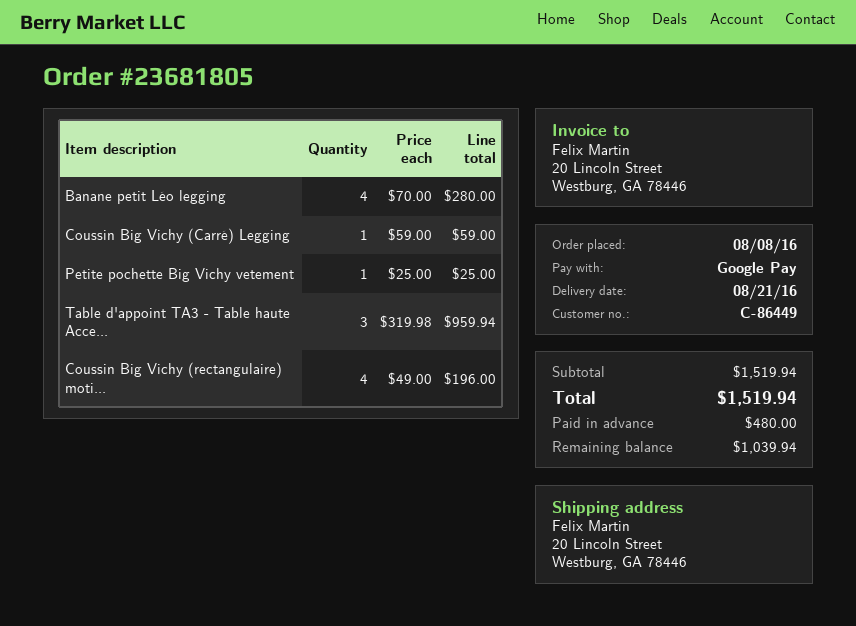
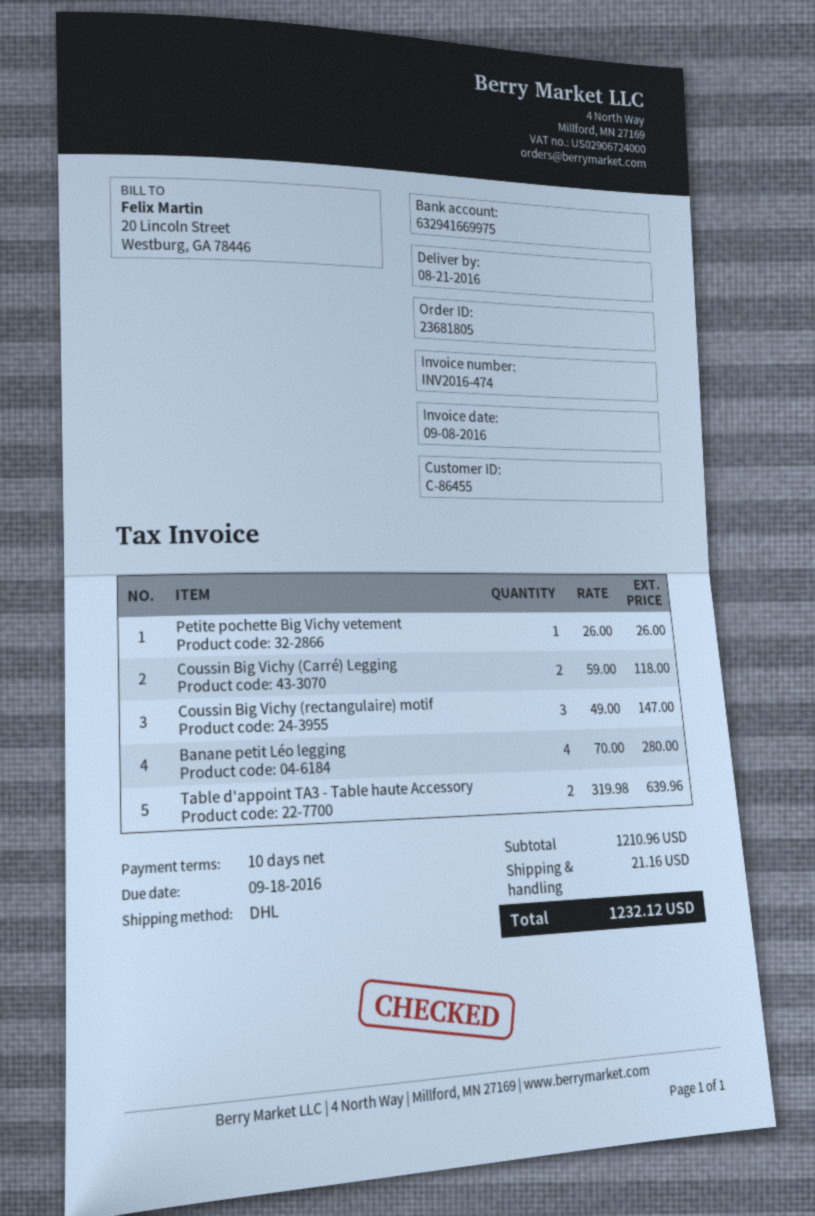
customer number: C-86449 -> C-86455
Coussin Big Vichy (Carré) Legging: 1 x 59.00 = 59.00 -> 2 x 59.00 = 118.00
Petite pochette Big Vichy vetement: 1 x 25.00 = 25.00 -> 1 x 26.00 = 26.00
Table d'appoint TA3 - Table haute Acce...: 3 x 319.98 = 959.94 -> 2 x 319.98 = 639.96
Coussin Big Vichy (rectangulaire) moti...: 4 x 49.00 = 196.00 -> 3 x 49.00 = 147.00
subtotal: 1519.94 -> 1210.96
shipping: none -> 21.16
total: 1519.94 -> 1232.12

